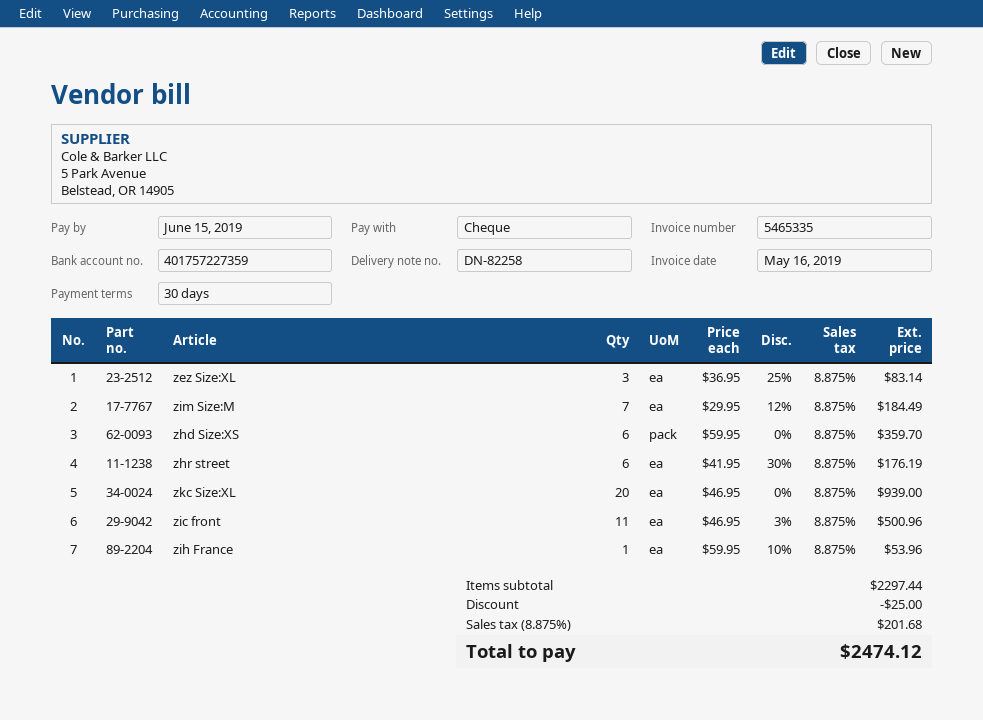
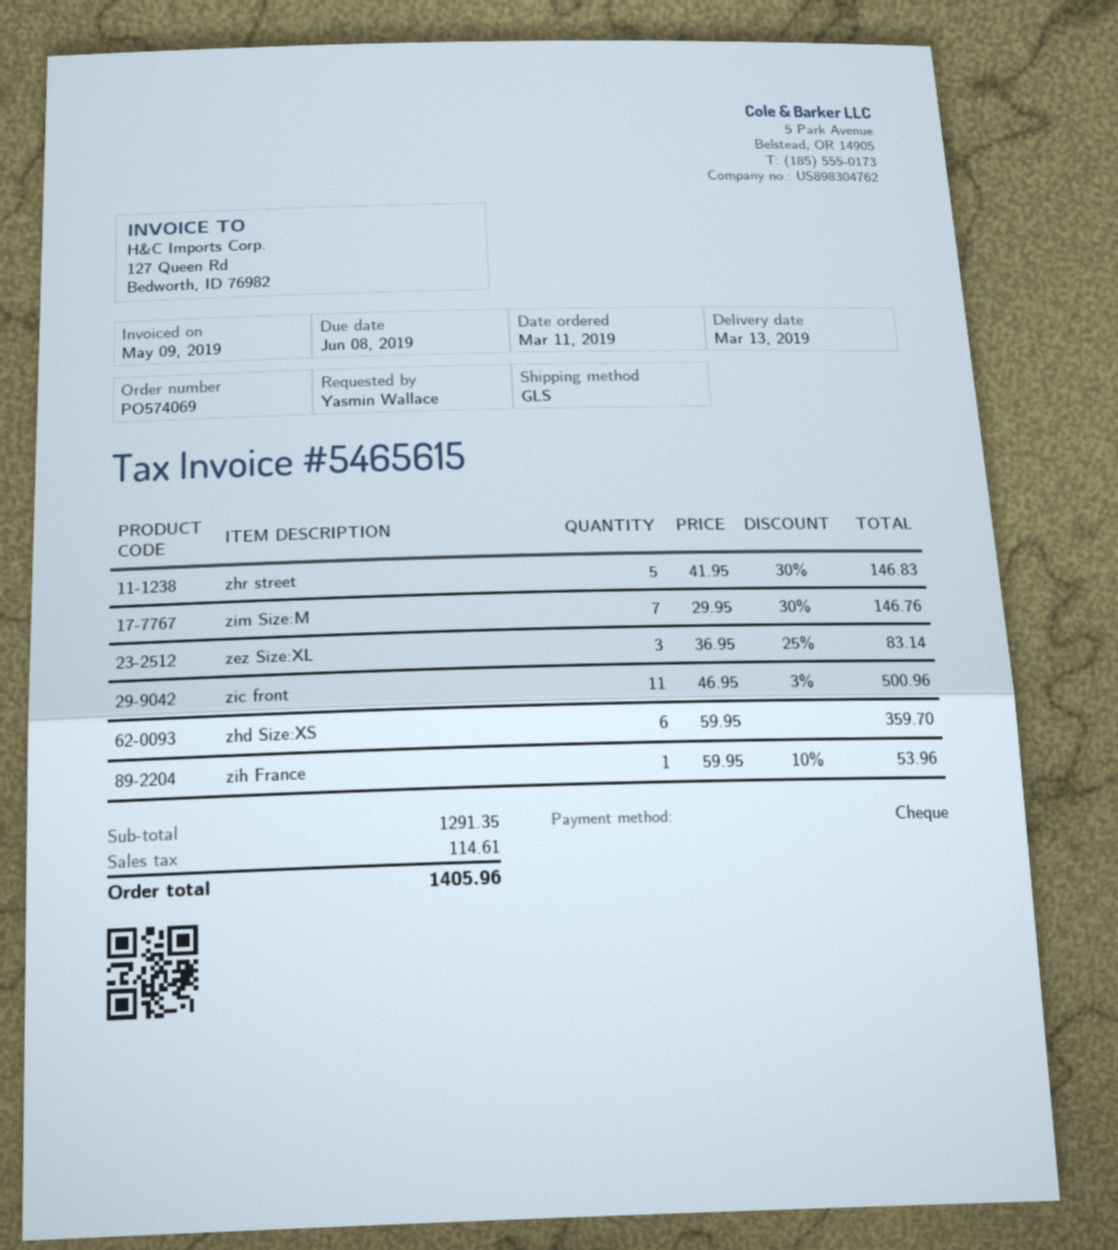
invoice number: 5465335 -> 5465615
invoice date: 2019-05-16 -> 2019-05-09
due date: 2019-06-15 -> 2019-06-08
zim Size:M: 7 x 29.95 - 12% = 184.49 -> 7 x 29.95 - 30% = 146.76
zhr street: 6 x 41.95 - 30% = 176.19 -> 5 x 41.95 - 30% = 146.83
zkc Size:XL: 20 x 46.95 = 939.00 -> none
subtotal: 2297.44 -> 1291.35
discount: 25.00 -> none
tax: 201.68 -> 114.61
total: 2474.12 -> 1405.96

